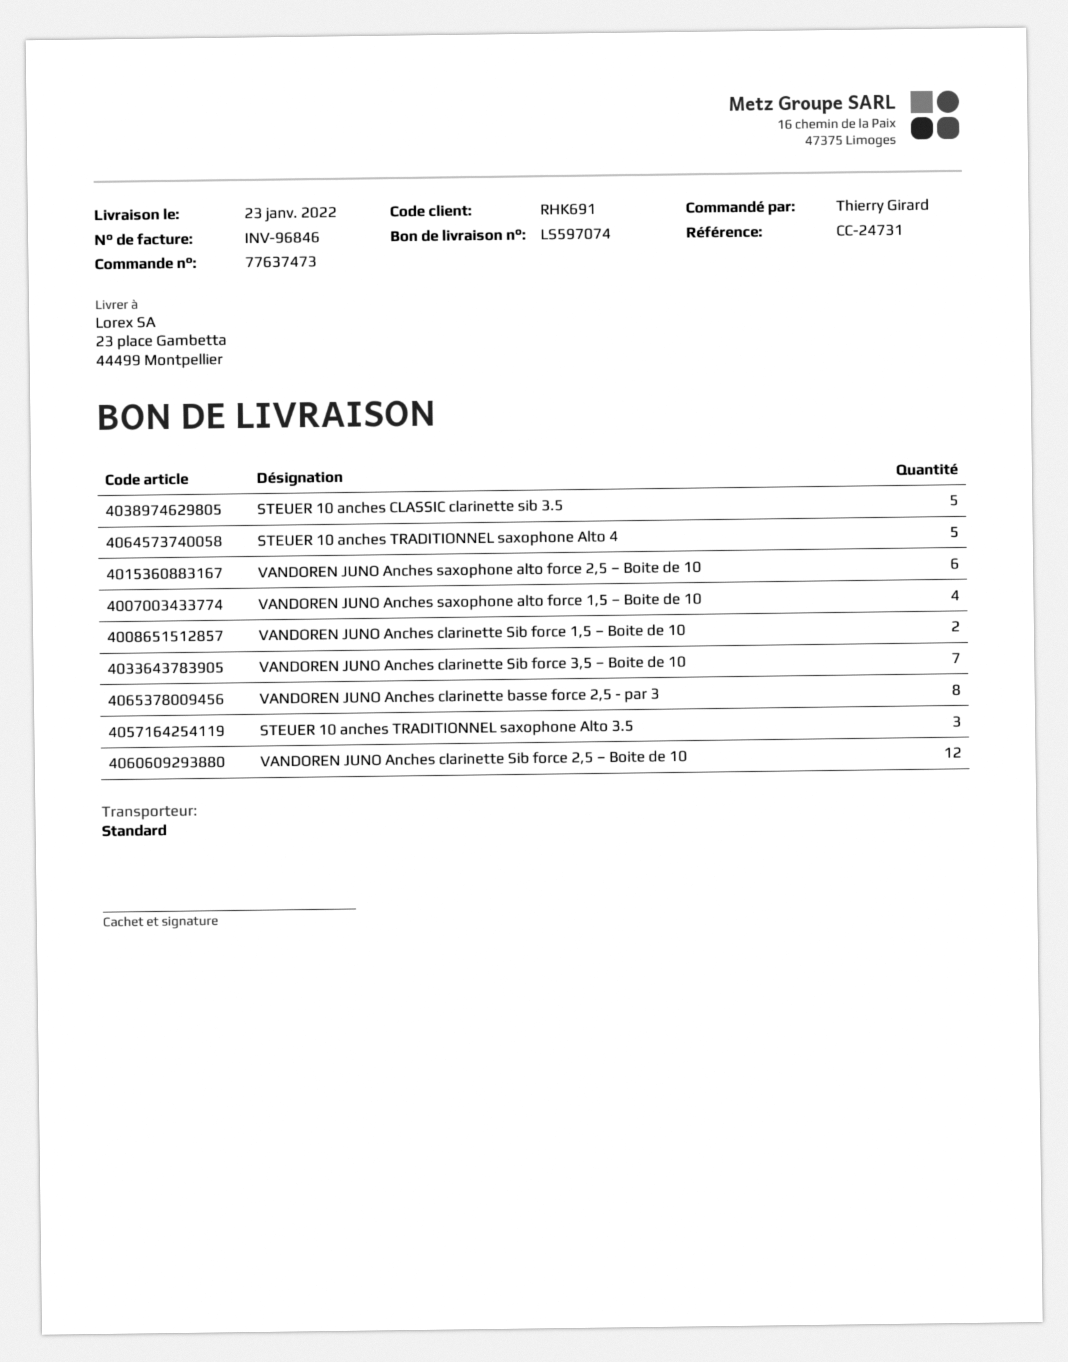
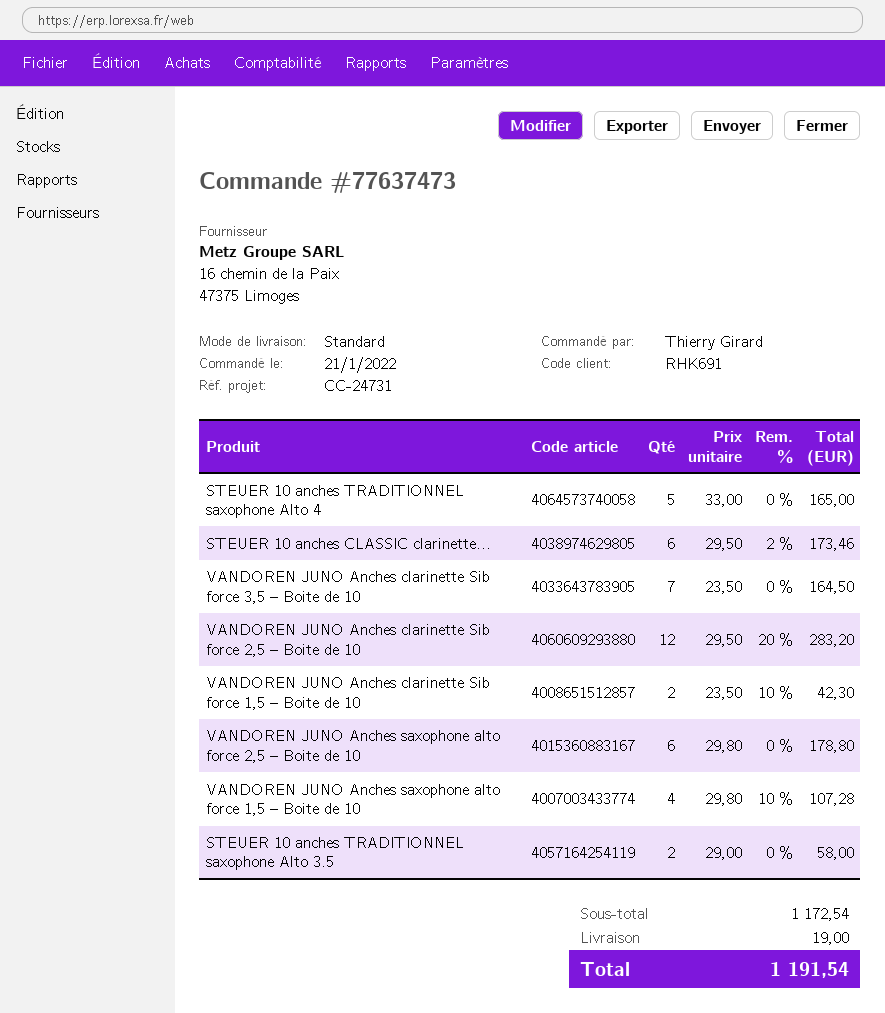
STEUER 10 anches CLASSIC clarinette sib 3.5: 5 -> 6
VANDOREN JUNO Anches clarinette basse force 2,5 - par 3: 8 -> none
STEUER 10 anches TRADITIONNEL saxophone Alto 3.5: 3 -> 2

